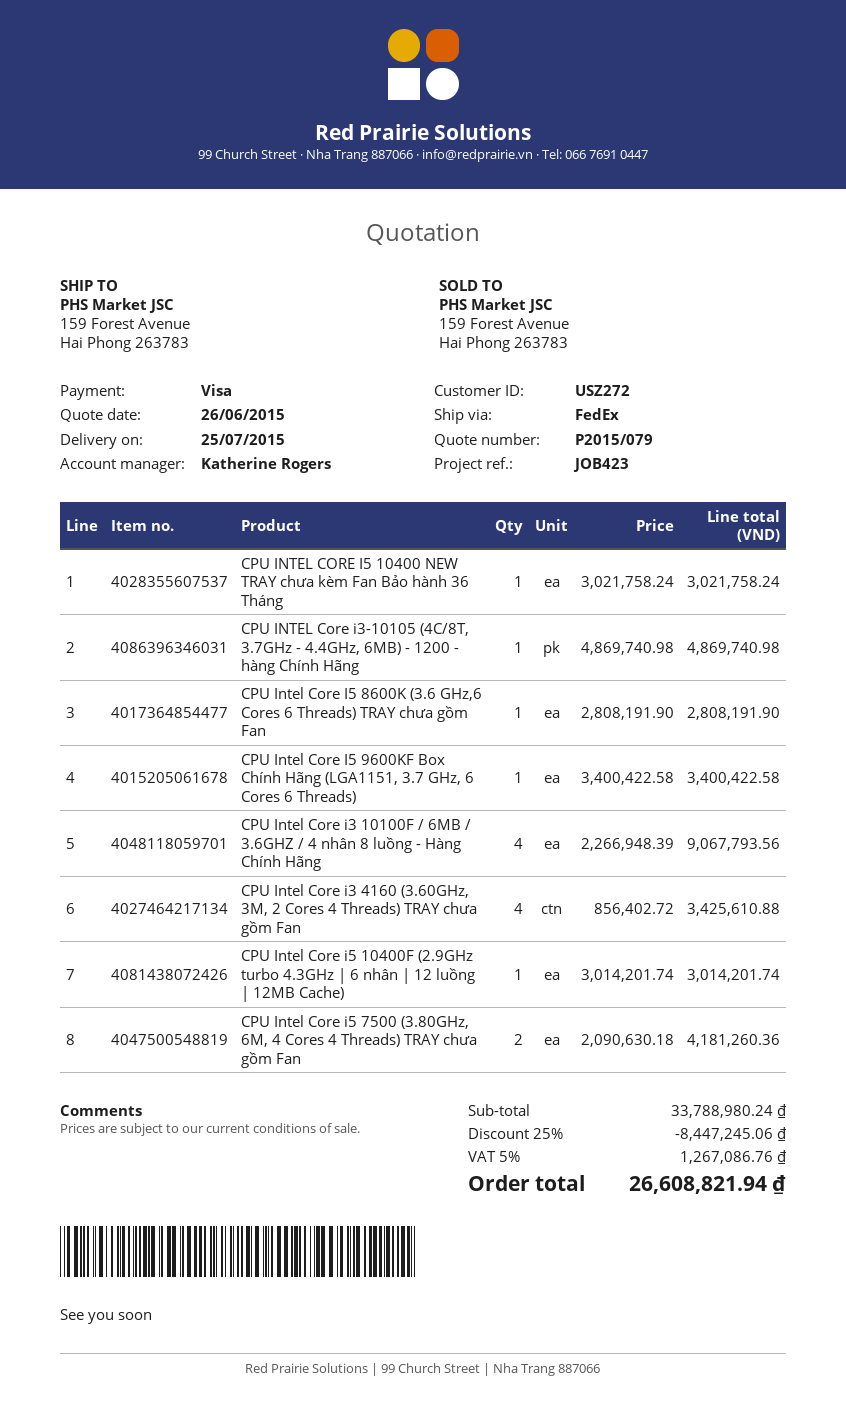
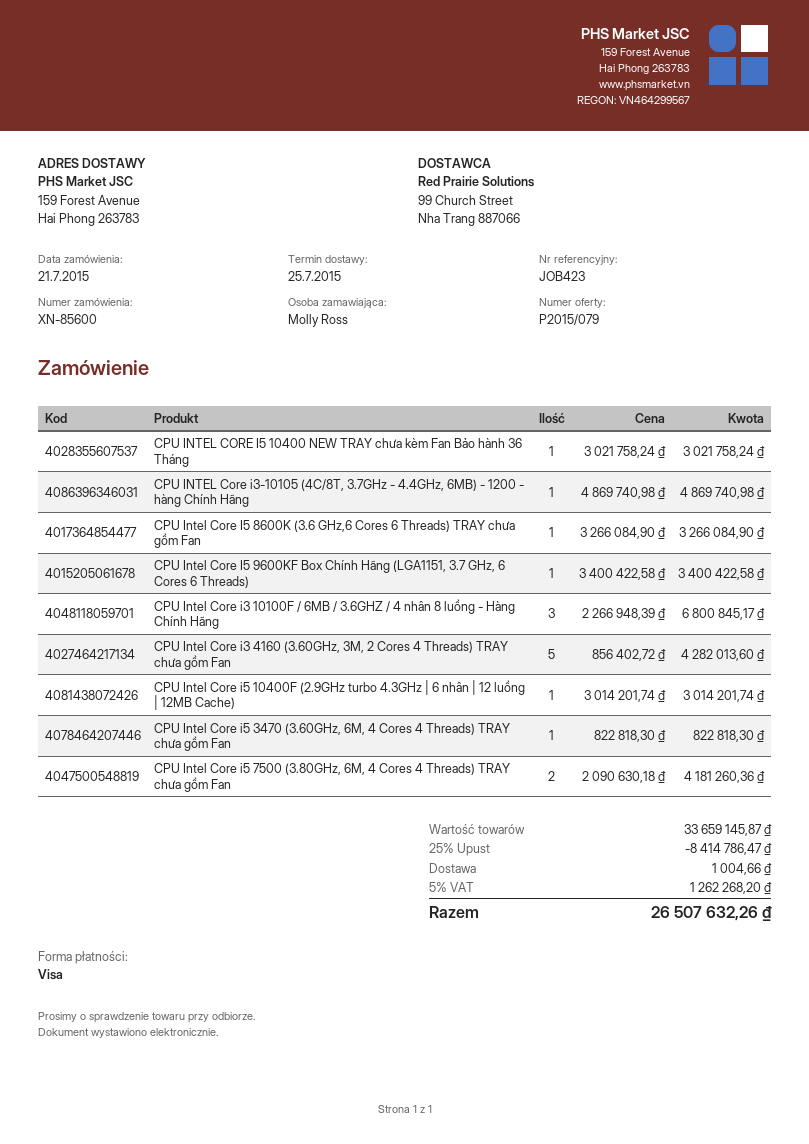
CPU Intel Core I5 8600K (3.6 GHz,6 Cores 6 Threads) TRAY chưa gồm Fan: 1 x 2808191.90 = 2808191.90 -> 1 x 3266084.90 = 3266084.90
CPU Intel Core i3 10100F / 6MB / 3.6GHZ / 4 nhân 8 luồng - Hàng Chính Hãng: 4 x 2266948.39 = 9067793.56 -> 3 x 2266948.39 = 6800845.17
CPU Intel Core i3 4160 (3.60GHz, 3M, 2 Cores 4 Threads) TRAY chưa gồm Fan: 4 x 856402.72 = 3425610.88 -> 5 x 856402.72 = 4282013.60
CPU Intel Core i5 3470 (3.60GHz, 6M, 4 Cores 4 Threads) TRAY chưa gồm Fan: none -> 1 x 822818.30 = 822818.30
subtotal: 33788980.24 -> 33659145.87
discount: 25% = 8447245.06 -> 25% = 8414786.47
shipping: none -> 1004.66
tax: 5% = 1267086.76 -> 5% = 1262268.20
total: 26608821.94 -> 26507632.26

